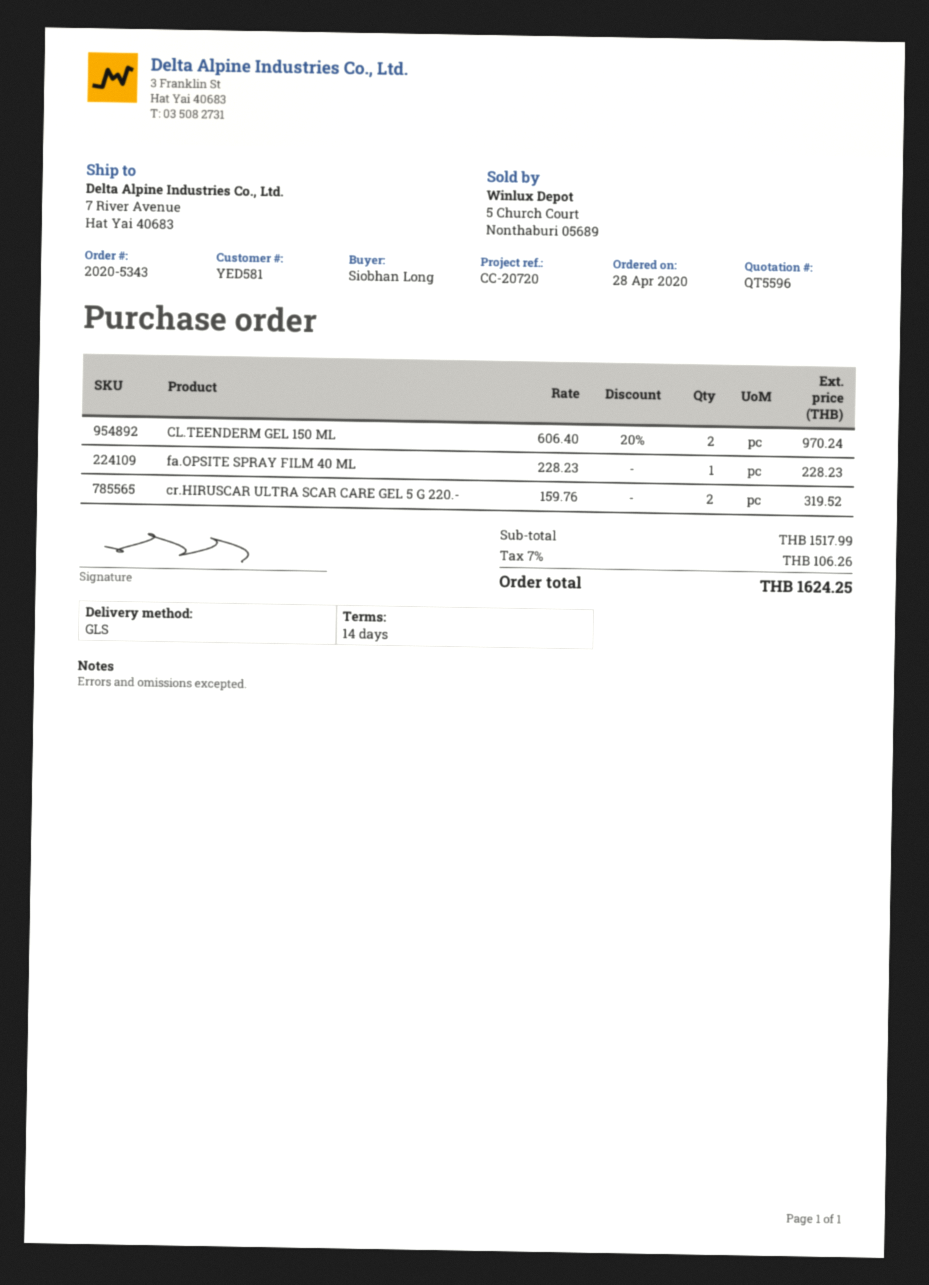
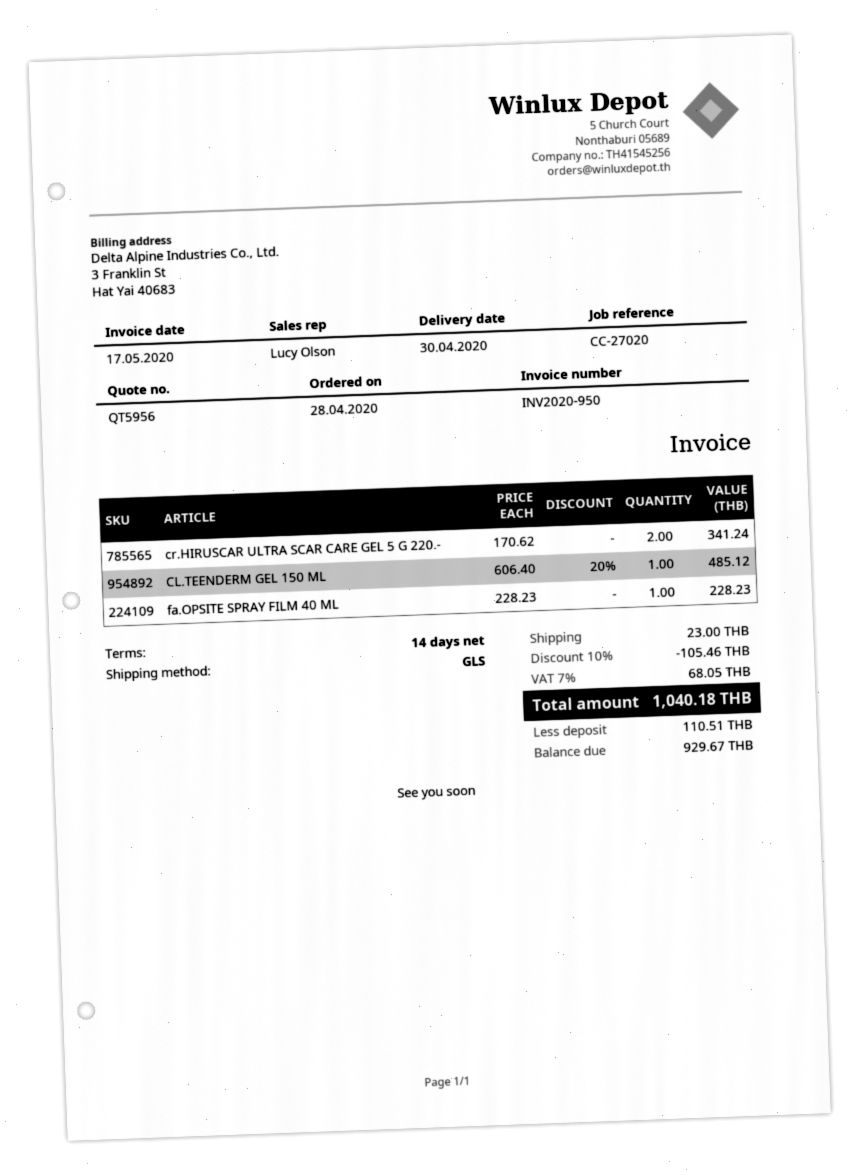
quote number: QT5596 -> QT5956
reference: CC-20720 -> CC-27020
CL.TEENDERM GEL 150 ML: 2 x 606.40 - 20% = 970.24 -> 1 x 606.40 - 20% = 485.12
cr.HIRUSCAR ULTRA SCAR CARE GEL 5 G 220.-: 2 x 159.76 = 319.52 -> 2 x 170.62 = 341.24
discount: none -> 10% = 105.46
shipping: none -> 23.00
tax: 7% = 106.26 -> 7% = 68.05
total: 1624.25 -> 1040.18

